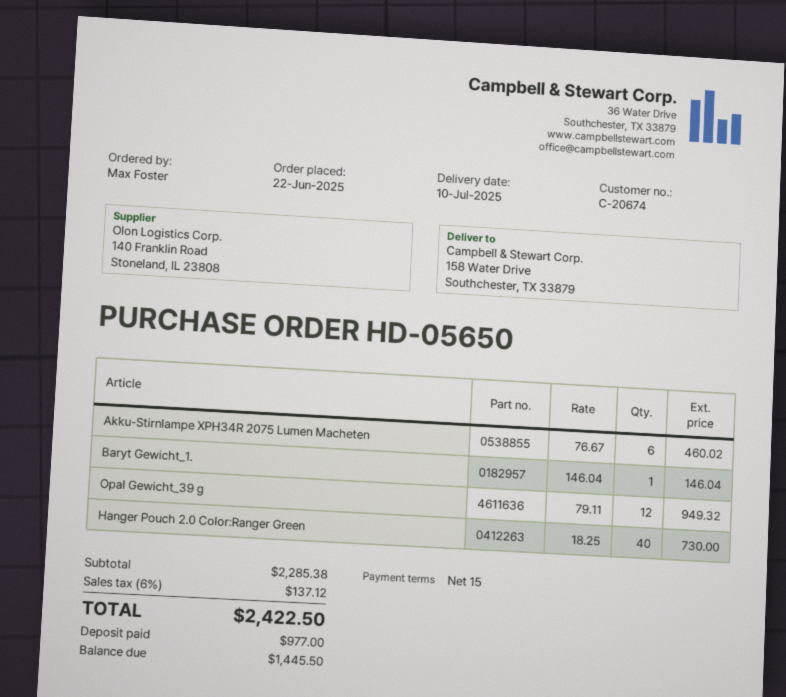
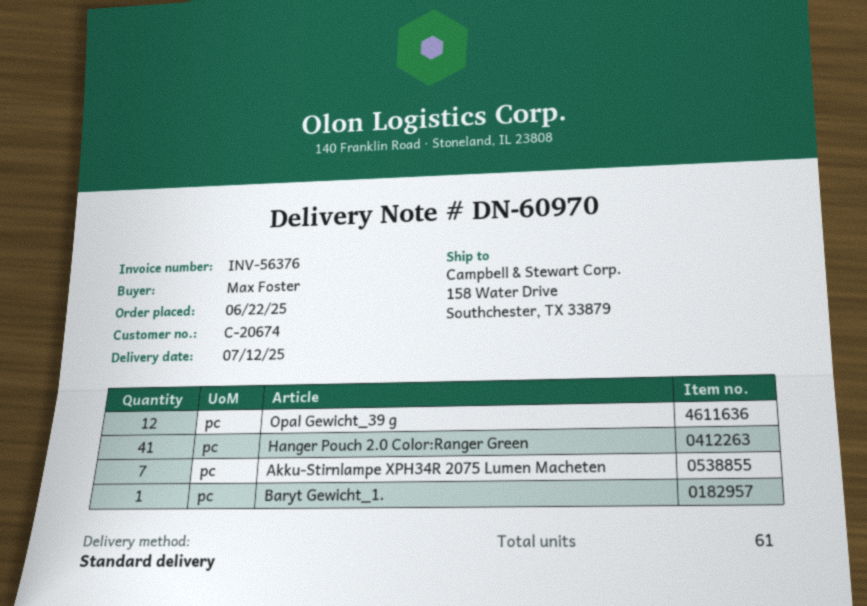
delivery date: 2025-07-10 -> 2025-07-12
Akku-Stirnlampe XPH34R 2075 Lumen Macheten: 6 -> 7
Hanger Pouch 2.0 Color:Ranger Green: 40 -> 41

